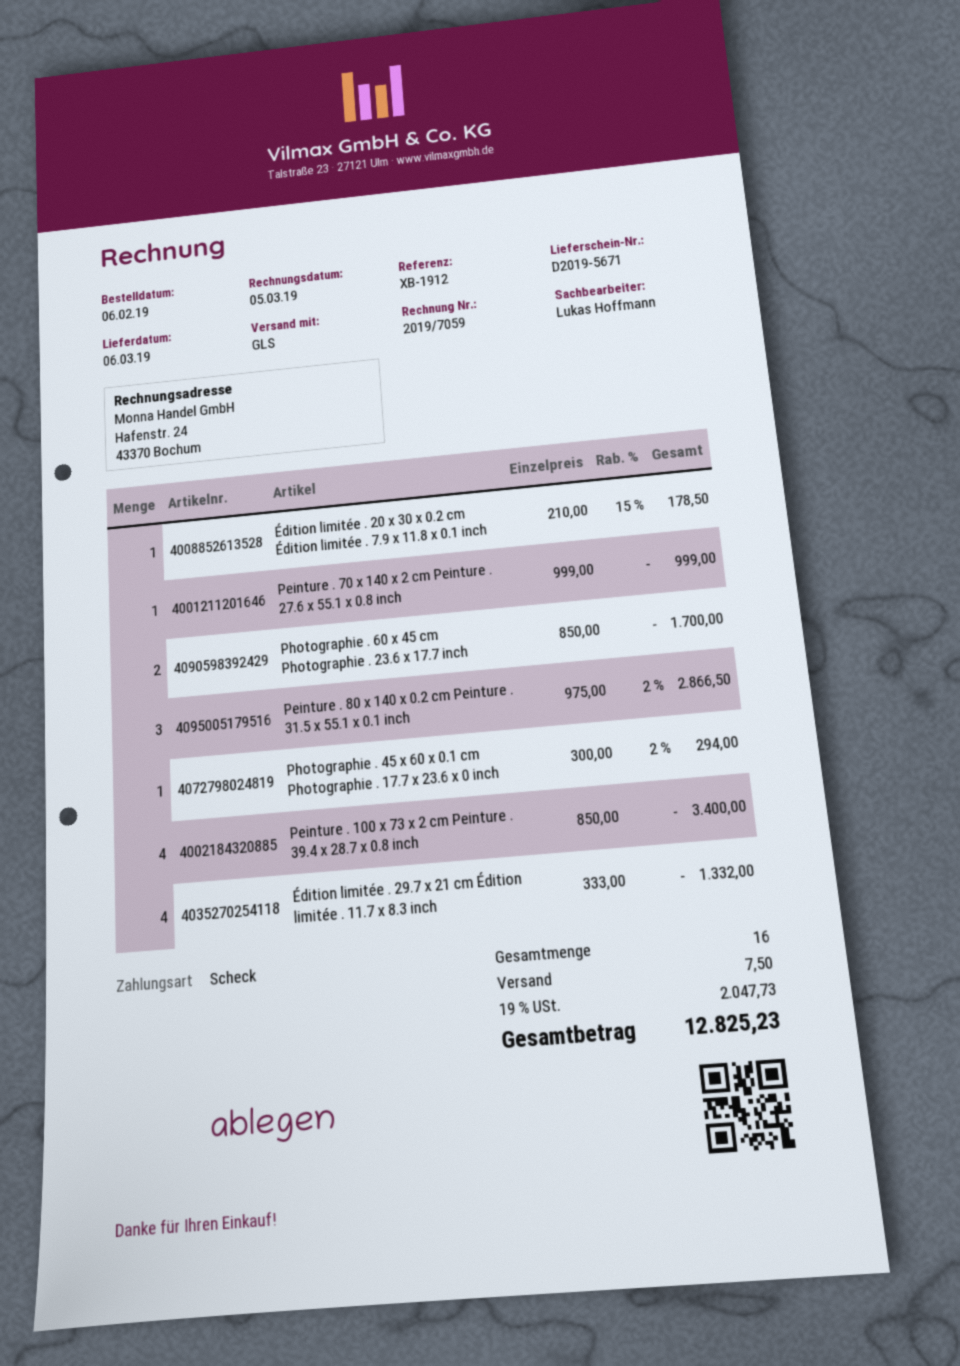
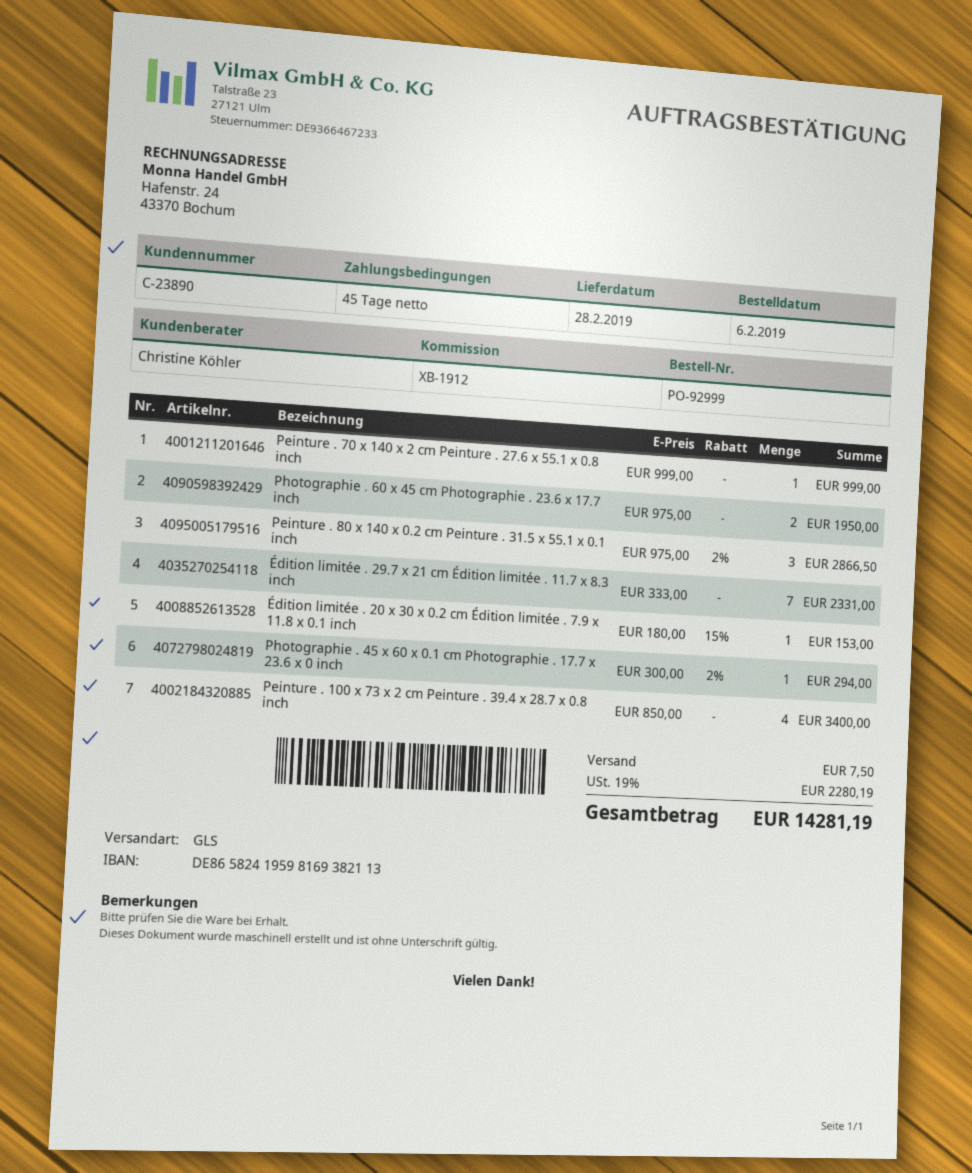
delivery date: 2019-03-06 -> 2019-02-28
sales rep: Lukas Hoffmann -> Christine Köhler
Édition limitée . 20 x 30 x 0.2 cm Édition limitée . 7.9 x 11.8 x 0.1 inch: 1 x 210.00 - 15% = 178.50 -> 1 x 180.00 - 15% = 153.00
Photographie . 60 x 45 cm Photographie . 23.6 x 17.7 inch: 2 x 850.00 = 1700.00 -> 2 x 975.00 = 1950.00
Édition limitée . 29.7 x 21 cm Édition limitée . 11.7 x 8.3 inch: 4 x 333.00 = 1332.00 -> 7 x 333.00 = 2331.00
tax: 19% = 2047.73 -> 19% = 2280.19
total: 12825.23 -> 14281.19

